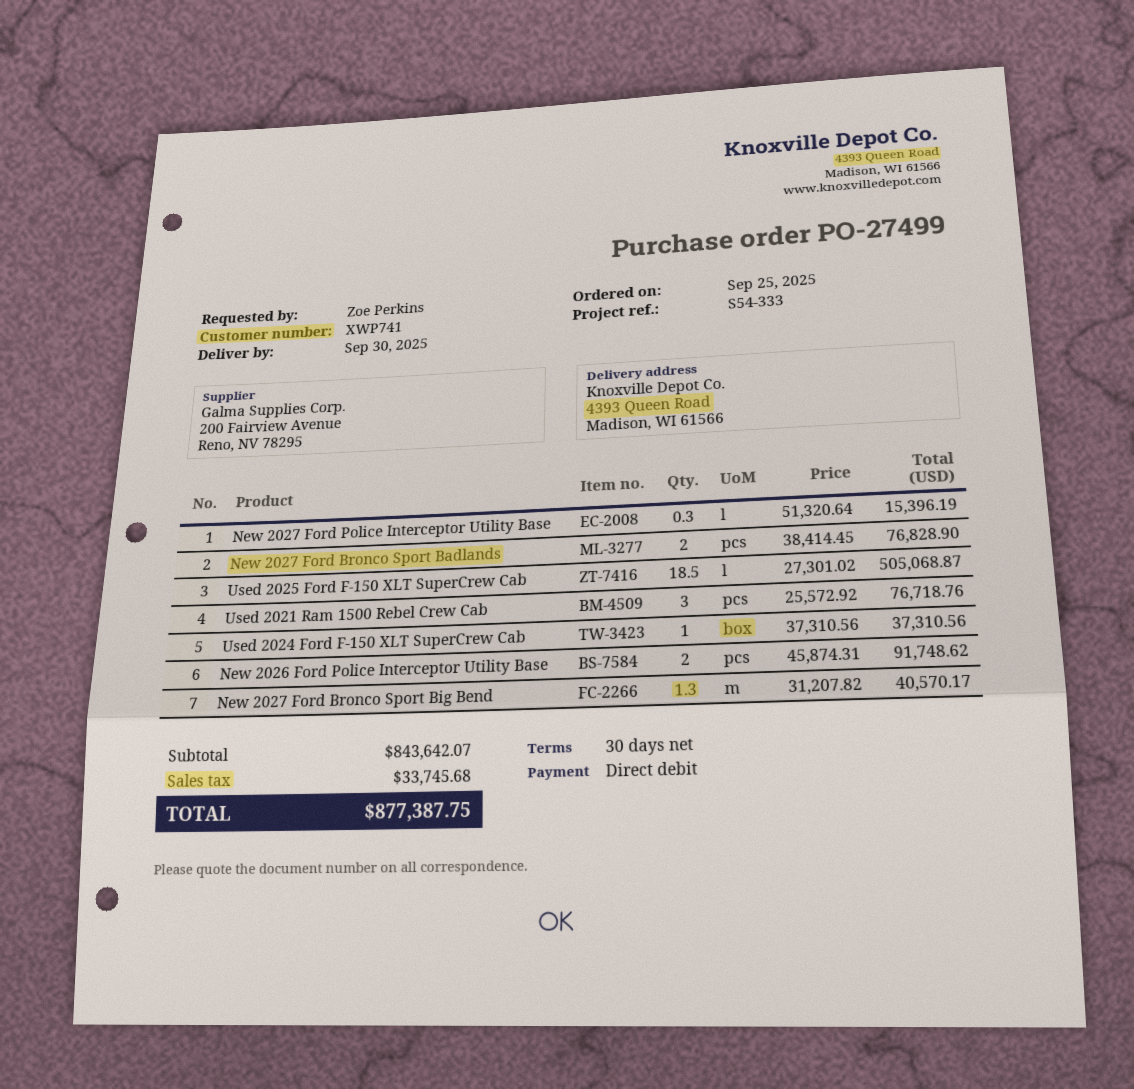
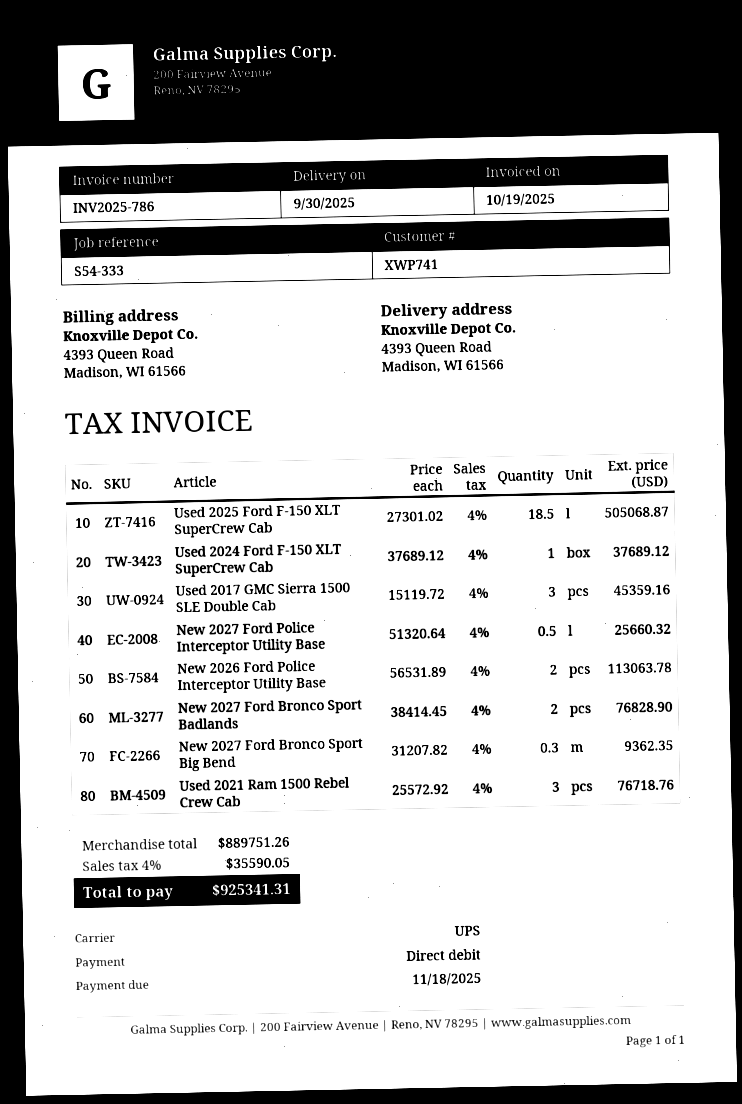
New 2027 Ford Police Interceptor Utility Base: 0.3 x 51320.64 = 15396.19 -> 0.5 x 51320.64 = 25660.32
Used 2024 Ford F-150 XLT SuperCrew Cab: 1 x 37310.56 = 37310.56 -> 1 x 37689.12 = 37689.12
New 2026 Ford Police Interceptor Utility Base: 2 x 45874.31 = 91748.62 -> 2 x 56531.89 = 113063.78
New 2027 Ford Bronco Sport Big Bend: 1.3 x 31207.82 = 40570.17 -> 0.3 x 31207.82 = 9362.35
Used 2017 GMC Sierra 1500 SLE Double Cab: none -> 3 x 15119.72 = 45359.16
subtotal: 843642.07 -> 889751.26
tax: 33745.68 -> 35590.05
total: 877387.75 -> 925341.31

